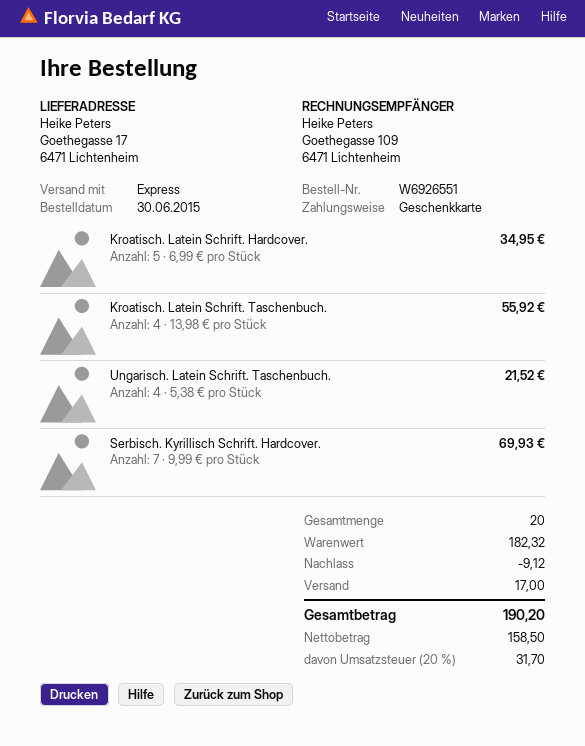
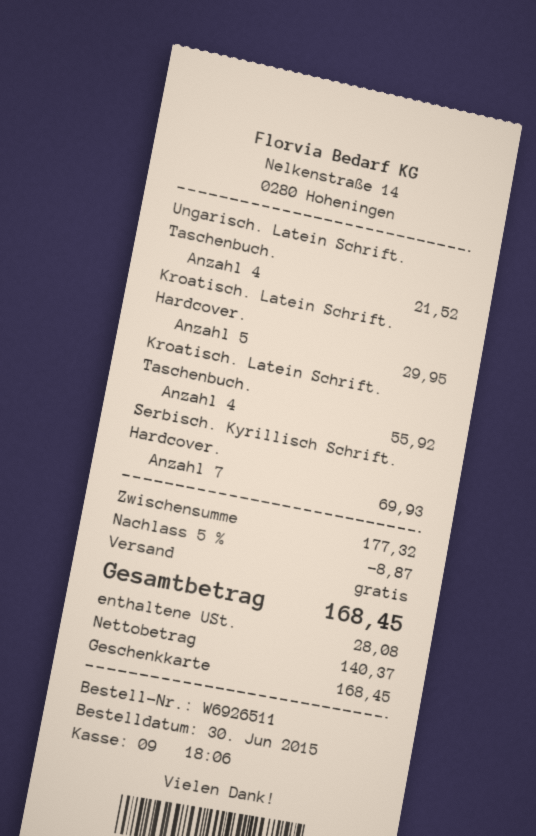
order number: W6926551 -> W6926511
Kroatisch. Latein Schrift. Hardcover.: 5 for 34.95 -> 5 for 29.95
subtotal: 182.32 -> 177.32
discount: 9.12 -> 8.87
shipping: 17.00 -> 0.00
net: 158.50 -> 140.37
tax: 31.70 -> 28.08
total: 190.20 -> 168.45

